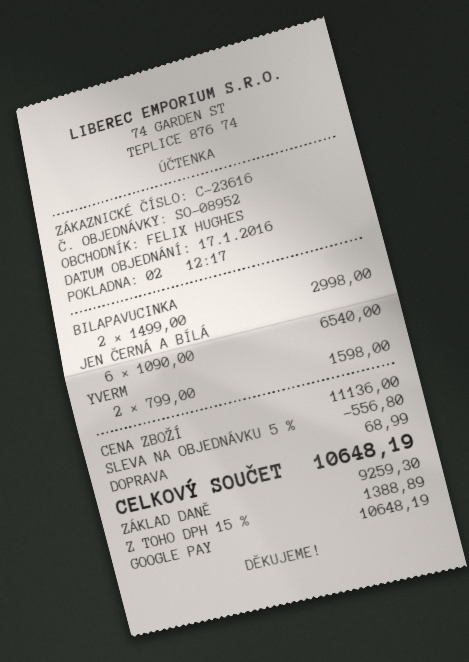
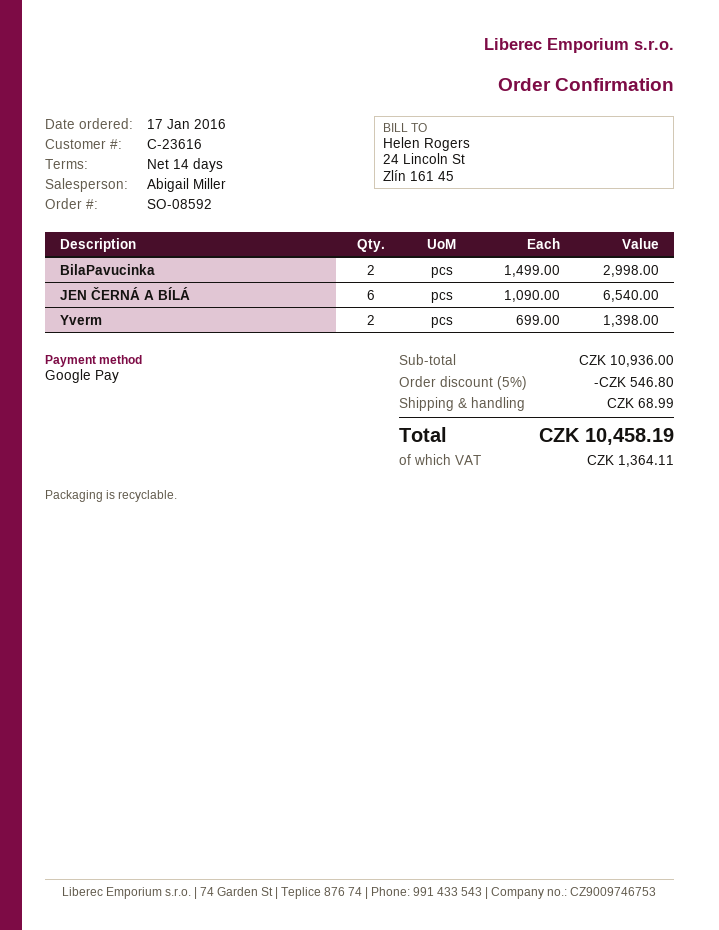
order number: SO-08952 -> SO-08592
sales rep: FELIX HUGHES -> Abigail Miller
YVERM: 2 x 799.00 = 1598.00 -> 2 x 699.00 = 1398.00
subtotal: 11136.00 -> 10936.00
discount: 5% = 556.80 -> 5% = 546.80
tax: 1388.89 -> 1364.11
total: 10648.19 -> 10458.19

